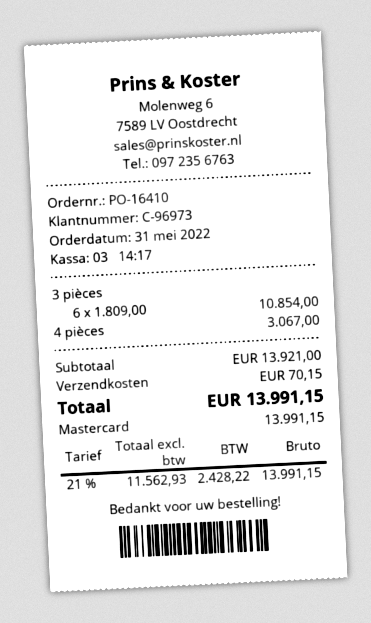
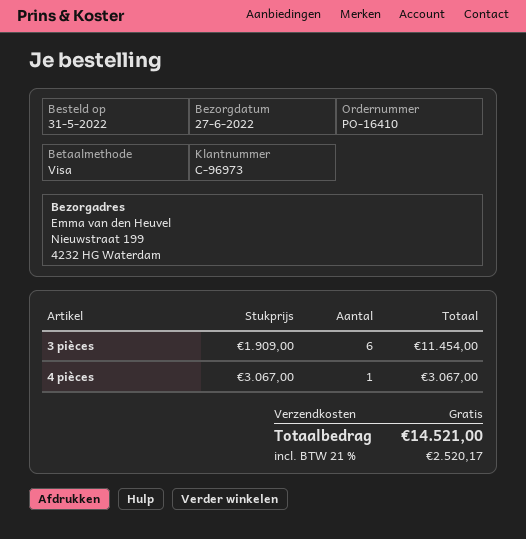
payment method: Mastercard -> Visa
3 pièces: 6 x 1809.00 = 10854.00 -> 6 x 1909.00 = 11454.00
shipping: 70.15 -> 0.00
tax: 21% = 2428.22 -> 21% = 2520.17
total: 13991.15 -> 14521.00

